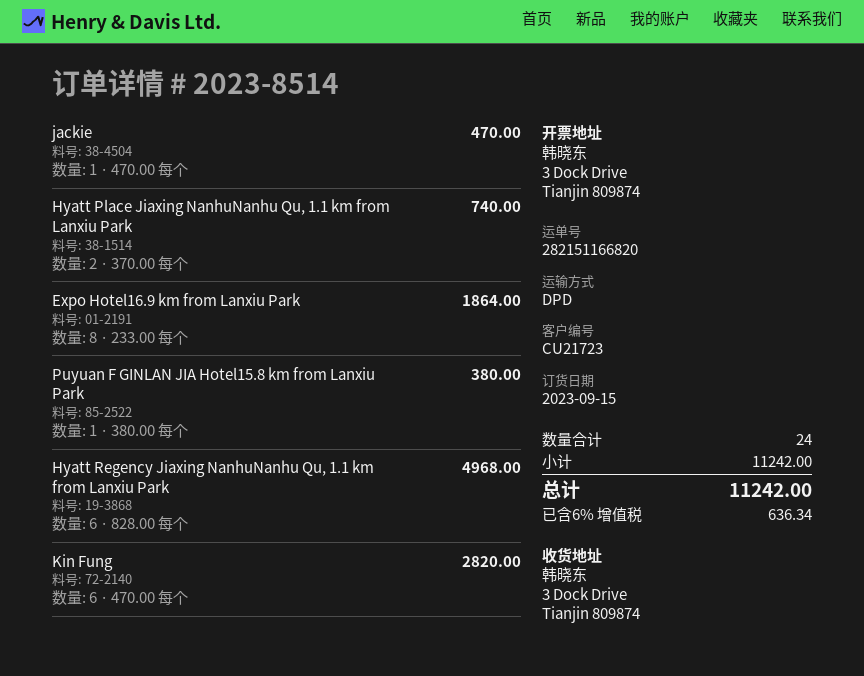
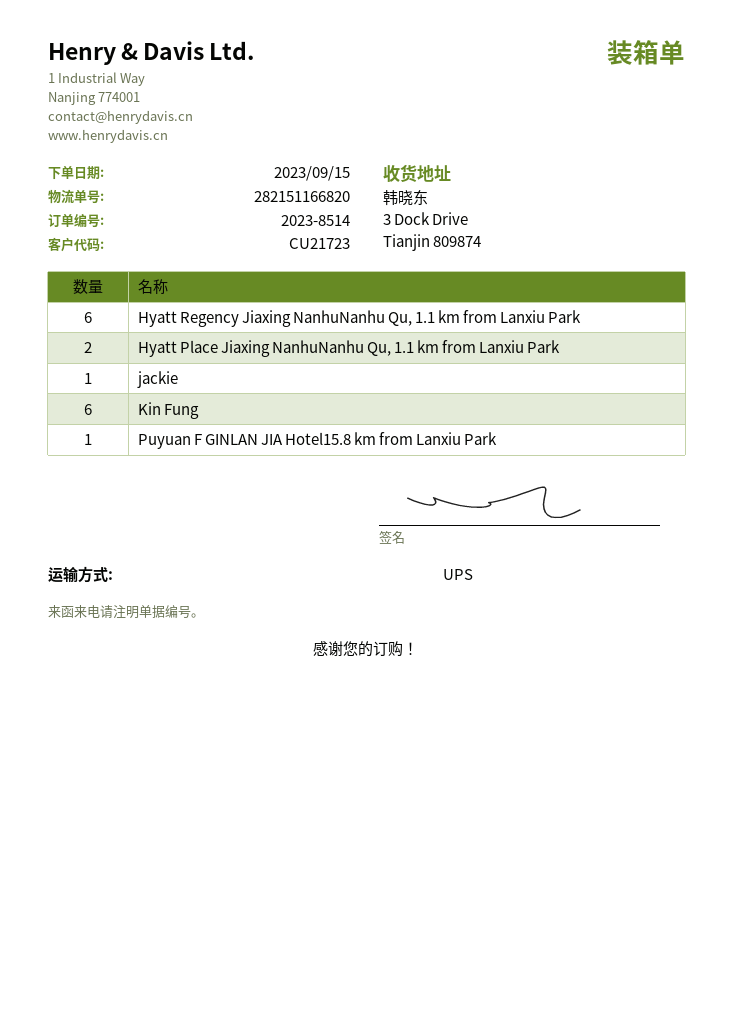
shipping method: DPD -> UPS
Expo Hotel16.9 km from Lanxiu Park: 8 -> none

